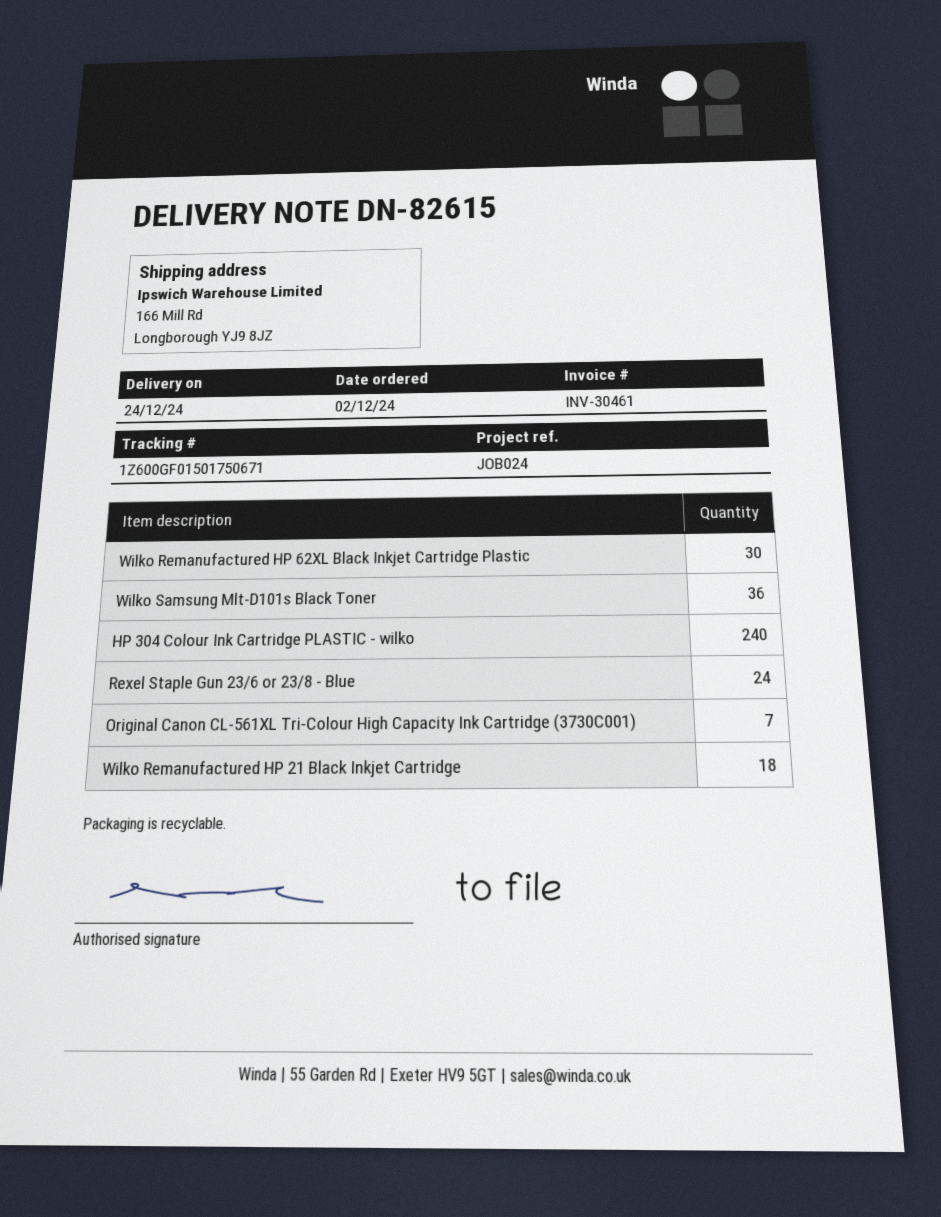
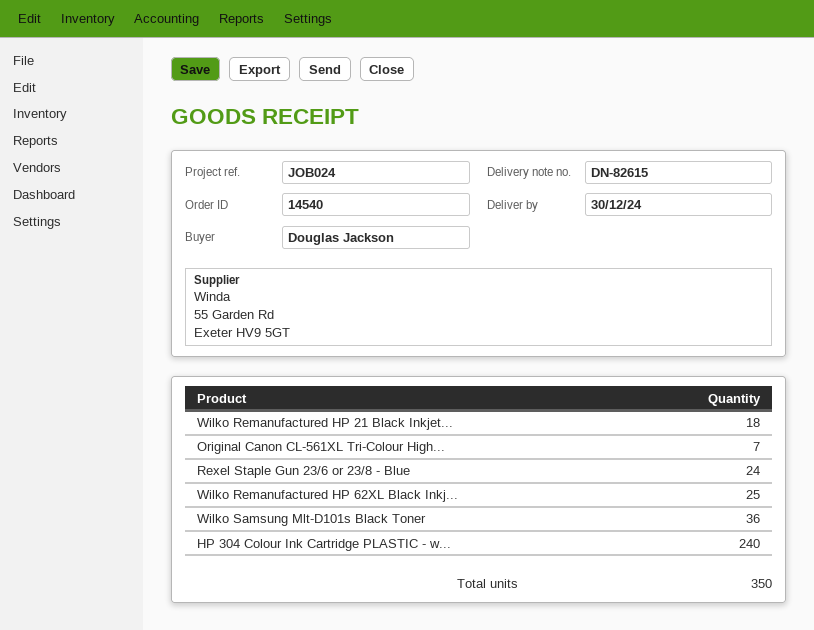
delivery date: 2024-12-24 -> 2024-12-30
Wilko Remanufactured HP 62XL Black Inkjet Cartridge Plastic: 30 -> 25

